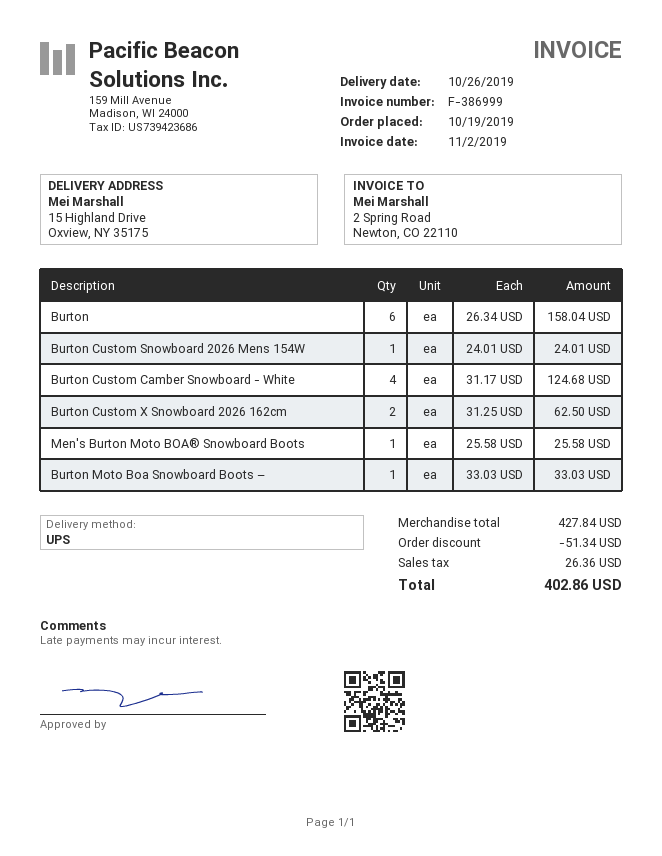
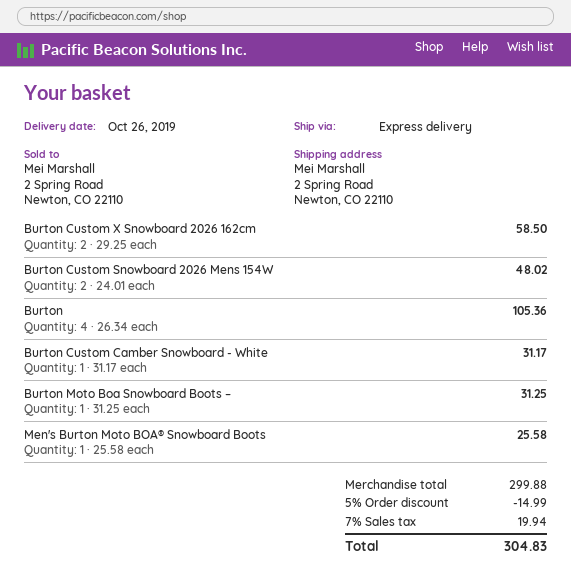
shipping method: UPS -> express
ship to: 15 Highland Drive, Oxview, NY 35175 -> 2 Spring Road, Newton, CO 22110
Burton: 6 x 26.34 = 158.04 -> 4 x 26.34 = 105.36
Burton Custom Snowboard 2026 Mens 154W: 1 x 24.01 = 24.01 -> 2 x 24.01 = 48.02
Burton Custom Camber Snowboard - White: 4 x 31.17 = 124.68 -> 1 x 31.17 = 31.17
Burton Custom X Snowboard 2026 162cm: 2 x 31.25 = 62.50 -> 2 x 29.25 = 58.50
Burton Moto Boa Snowboard Boots –: 1 x 33.03 = 33.03 -> 1 x 31.25 = 31.25
subtotal: 427.84 -> 299.88
discount: 51.34 -> 14.99
tax: 26.36 -> 19.94
total: 402.86 -> 304.83

